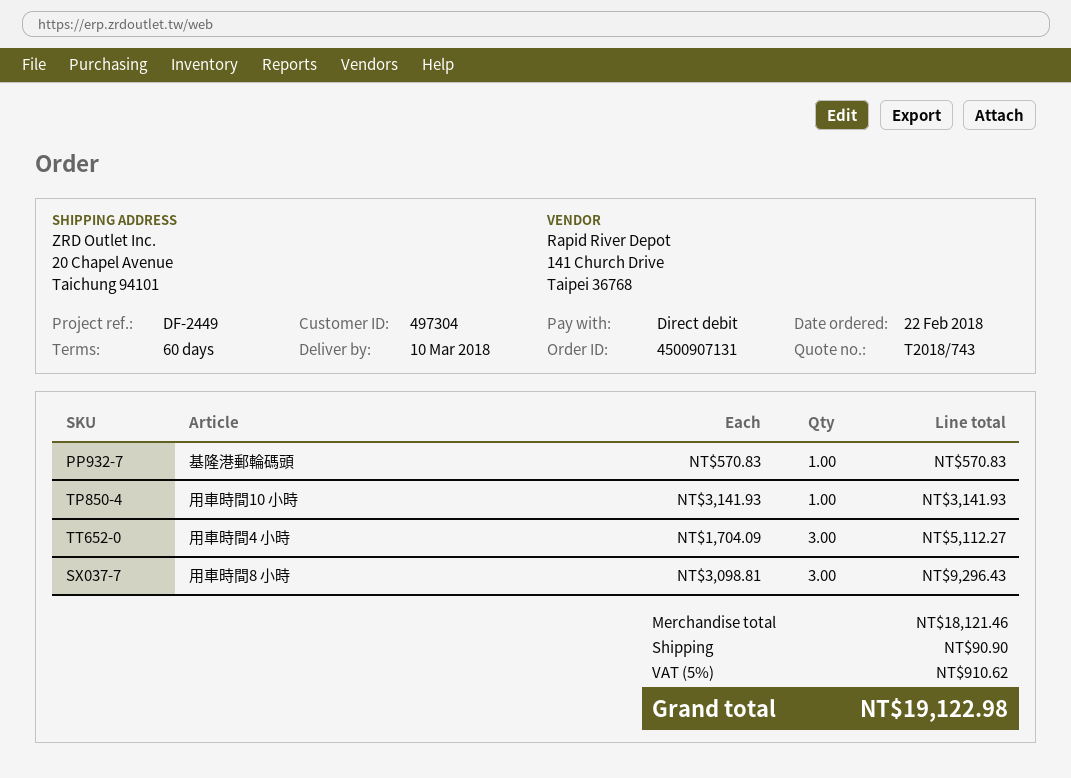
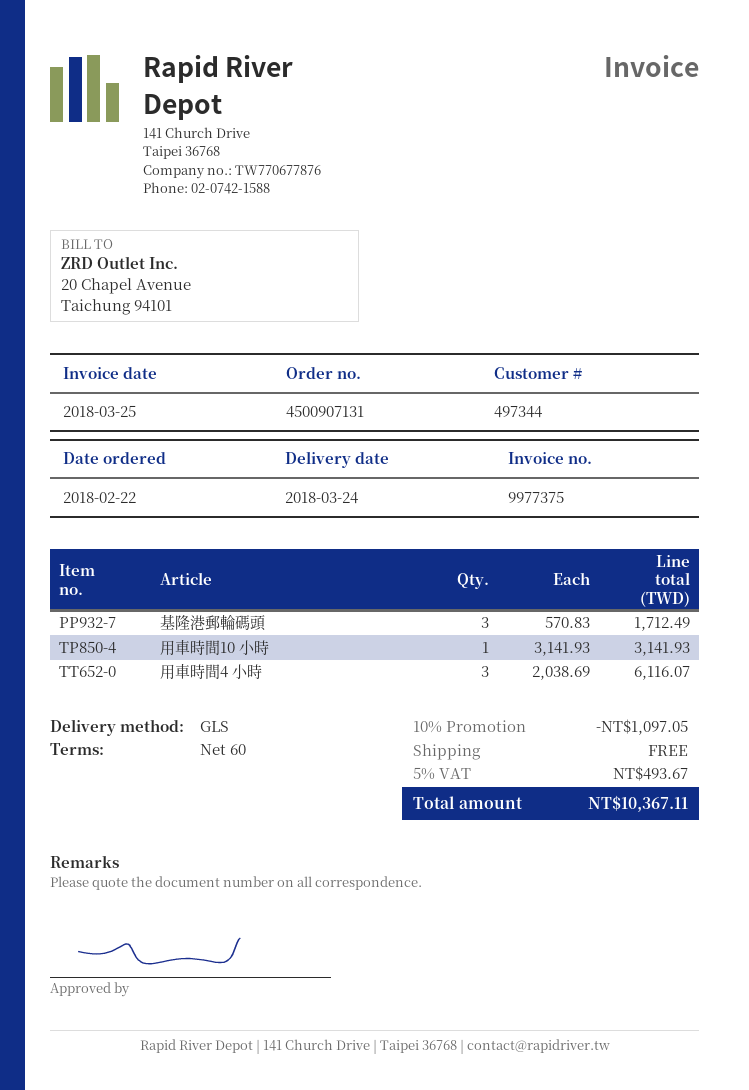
delivery date: 2018-03-10 -> 2018-03-24
customer number: 497304 -> 497344
基隆港郵輪碼頭: 1 x 570.83 = 570.83 -> 3 x 570.83 = 1712.49
用車時間4 小時: 3 x 1704.09 = 5112.27 -> 3 x 2038.69 = 6116.07
用車時間8 小時: 3 x 3098.81 = 9296.43 -> none
discount: none -> 10% = 1097.05
shipping: 90.90 -> 0.00
tax: 5% = 910.62 -> 5% = 493.67
total: 19122.98 -> 10367.11

